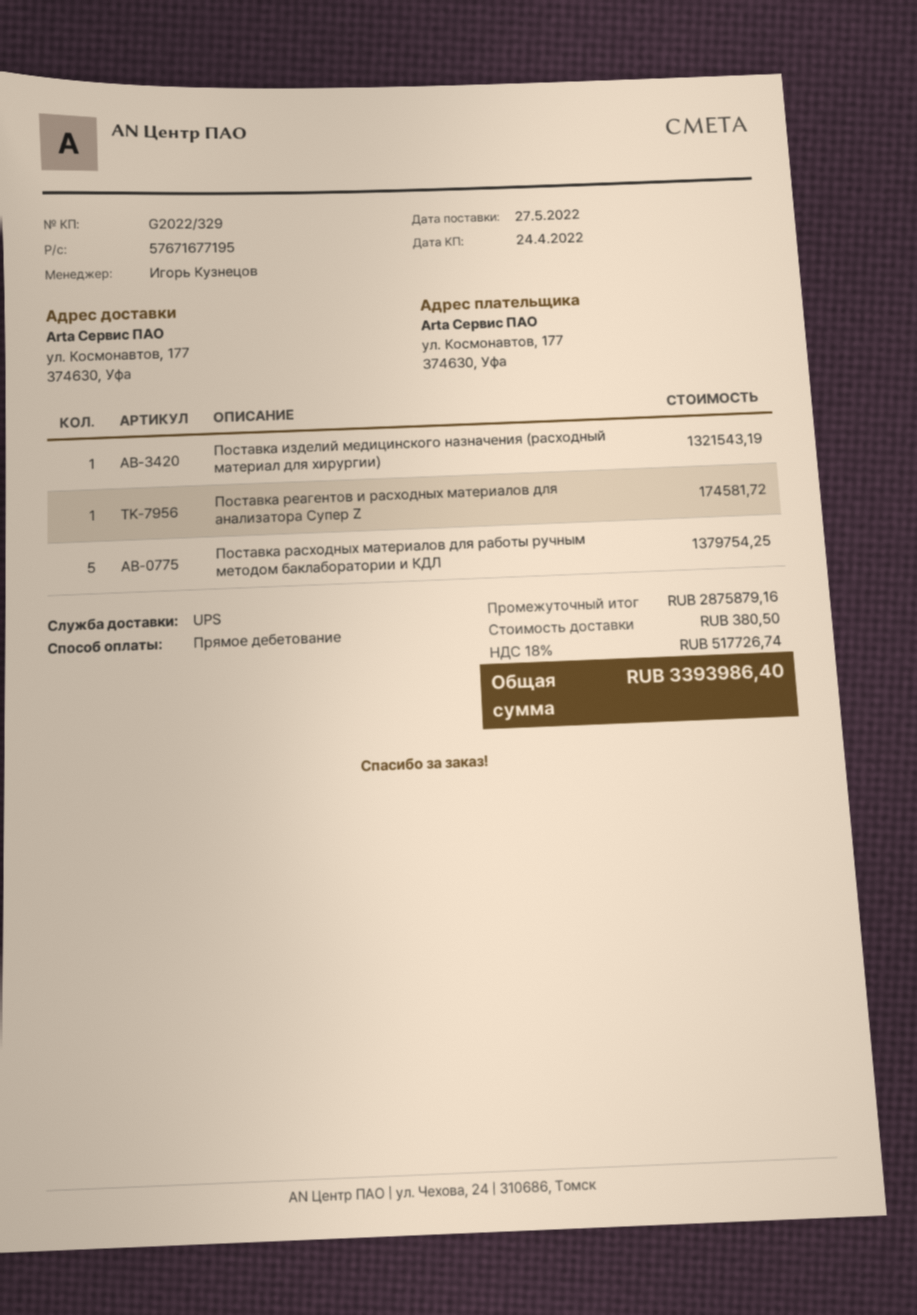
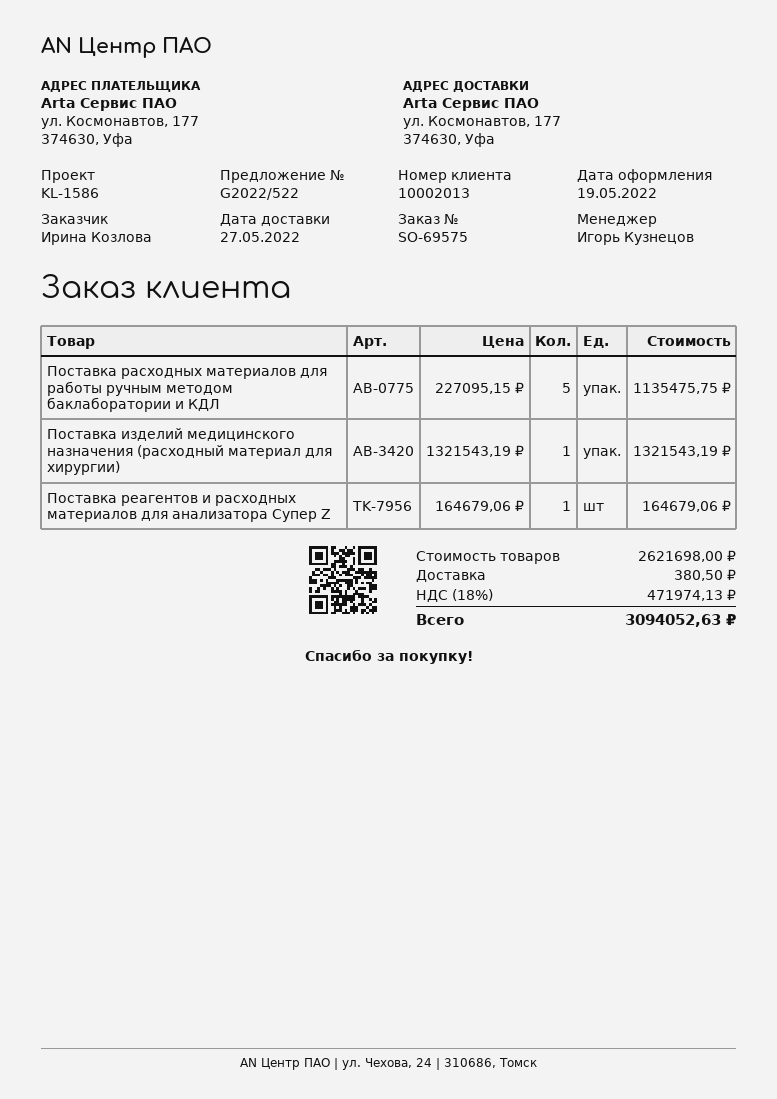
quote number: G2022/329 -> G2022/522
Поставка реагентов и расходных материалов для анализатора Супер Z: 1 for 174581.72 -> 1 for 164679.06
Поставка расходных материалов для работы ручным методом баклаборатории и КДЛ: 5 for 1379754.25 -> 5 for 1135475.75
subtotal: 2875879.16 -> 2621698.00
tax: 18% = 517726.74 -> 18% = 471974.13
total: 3393986.40 -> 3094052.63

